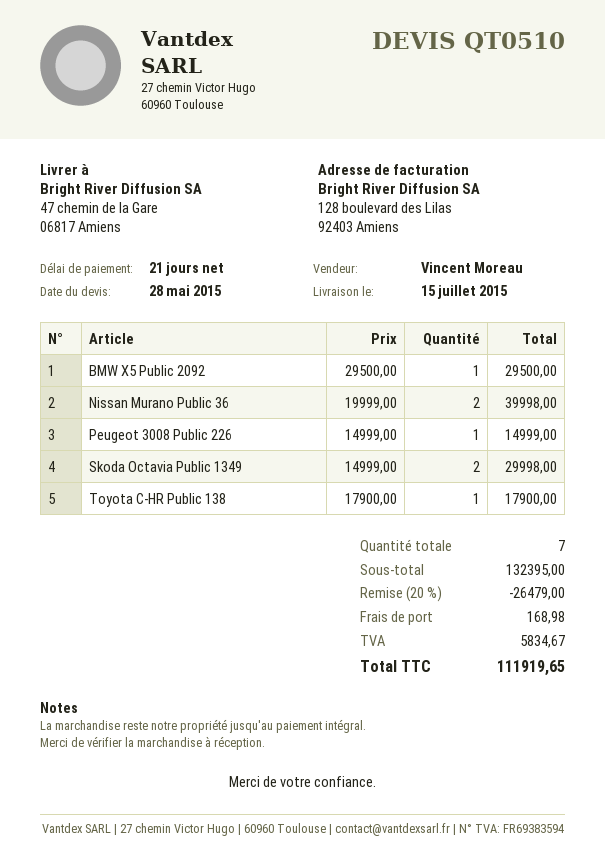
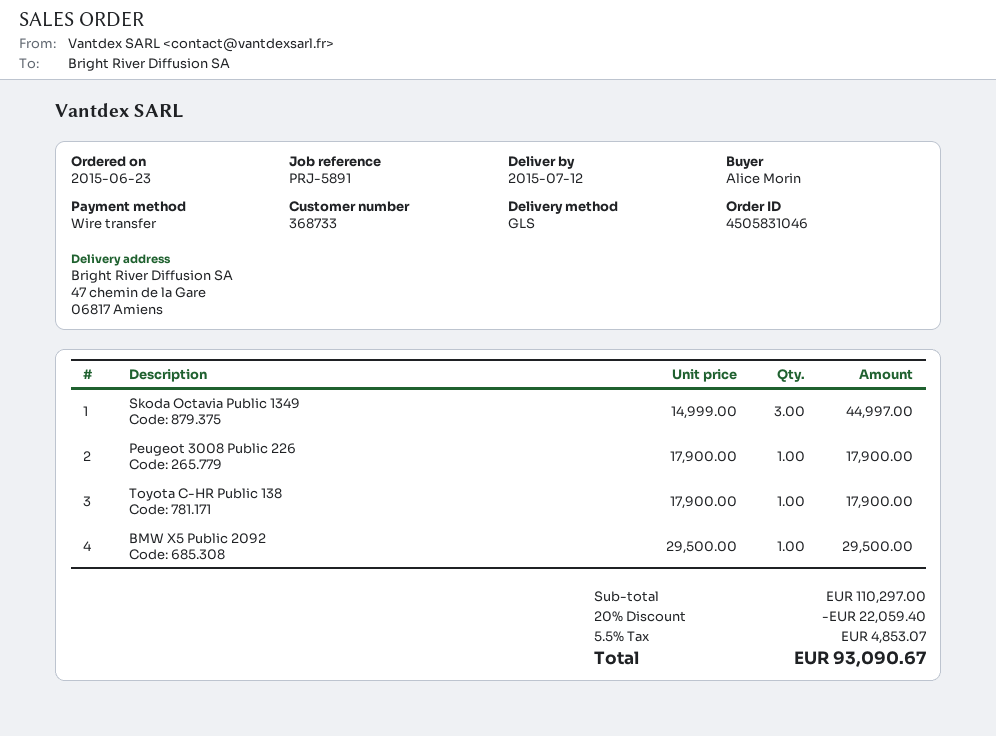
delivery date: 2015-07-15 -> 2015-07-12
Nissan Murano Public 36: 2 x 19999.00 = 39998.00 -> none
Peugeot 3008 Public 226: 1 x 14999.00 = 14999.00 -> 1 x 17900.00 = 17900.00
Skoda Octavia Public 1349: 2 x 14999.00 = 29998.00 -> 3 x 14999.00 = 44997.00
subtotal: 132395.00 -> 110297.00
discount: 20% = 26479.00 -> 20% = 22059.40
shipping: 168.98 -> none
tax: 5834.67 -> 4853.07
total: 111919.65 -> 93090.67

